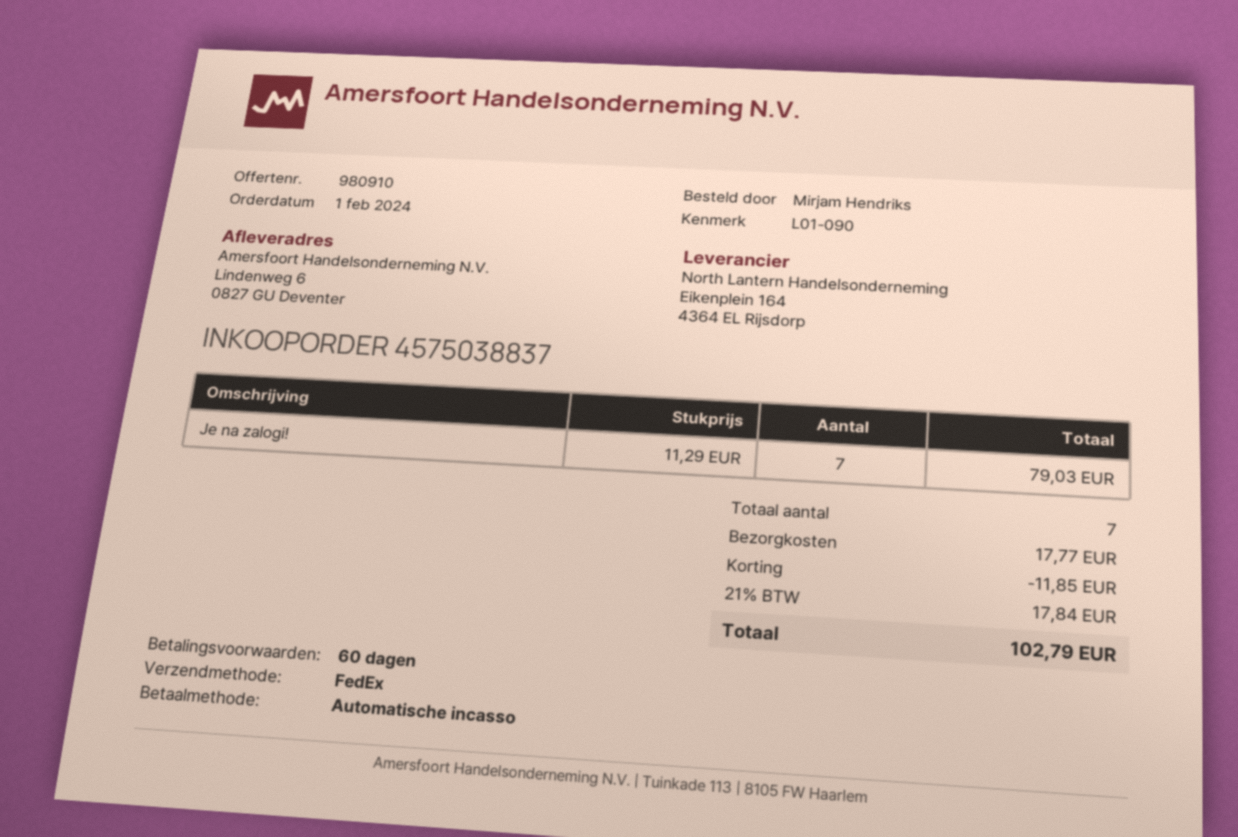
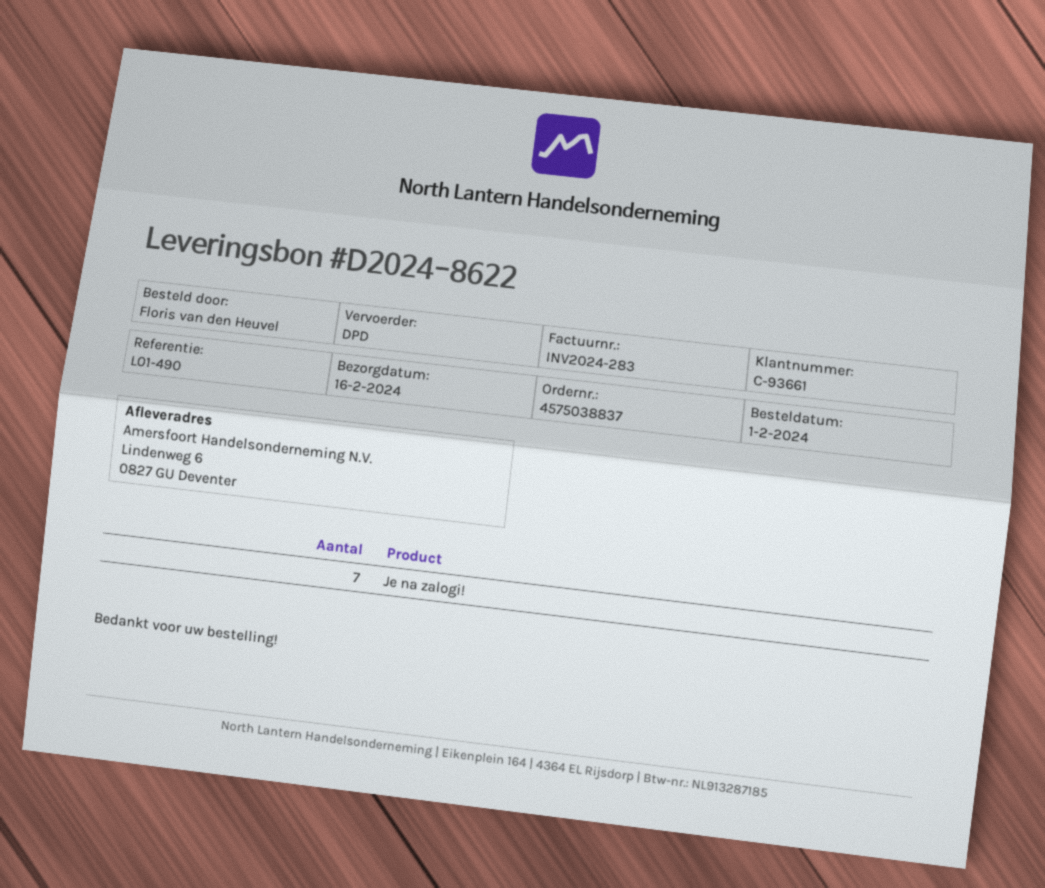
reference: L01-090 -> L01-490
ordered by: Mirjam Hendriks -> Floris van den Heuvel
shipping method: FedEx -> DPD

